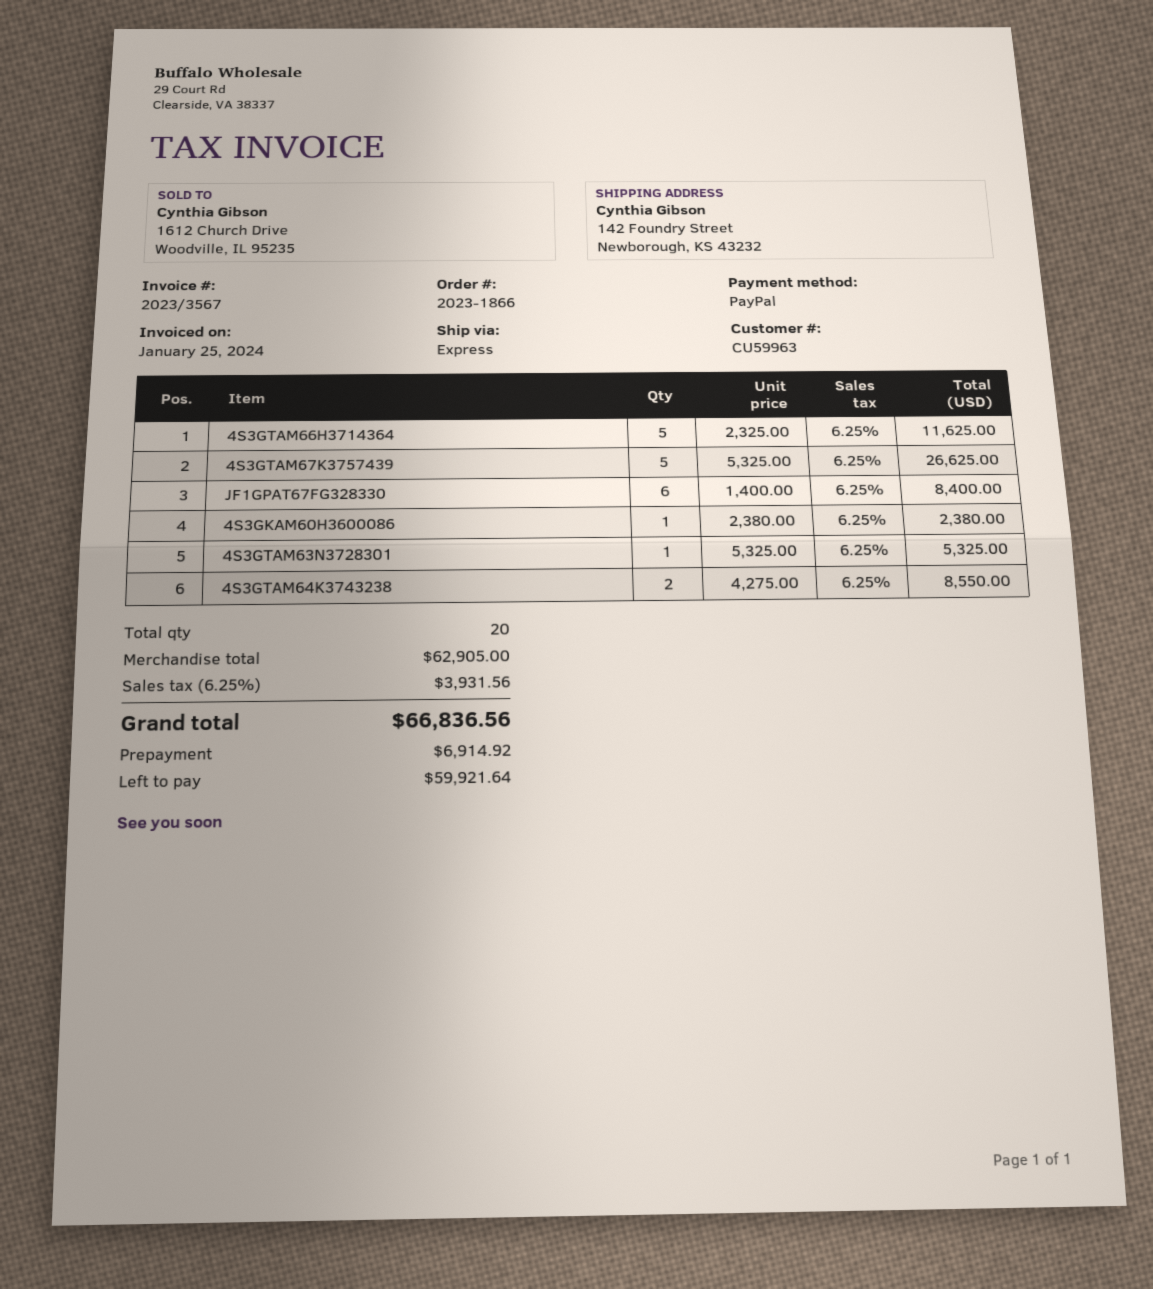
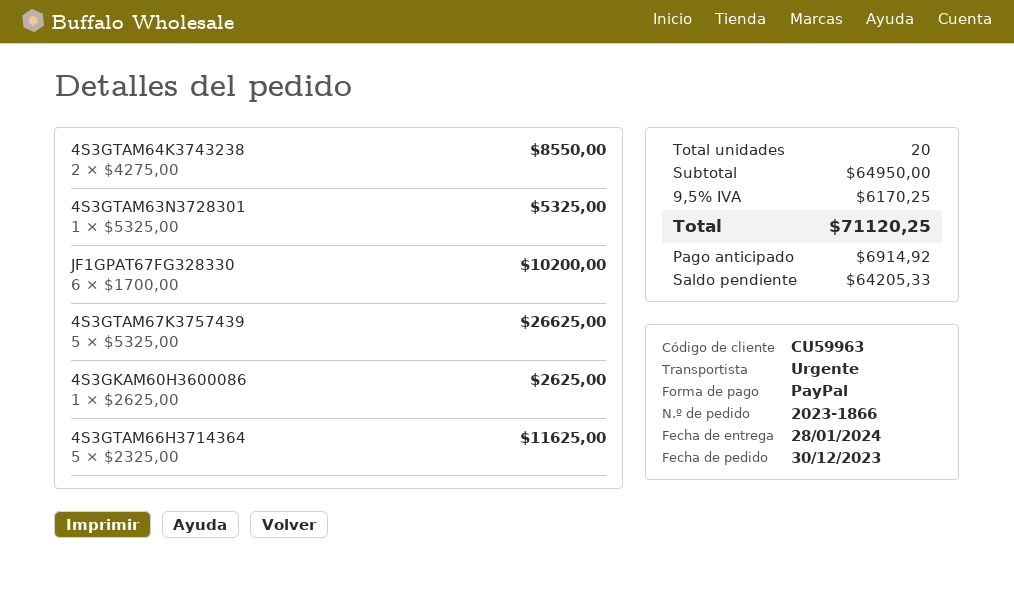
JF1GPAT67FG328330: 6 x 1400.00 = 8400.00 -> 6 x 1700.00 = 10200.00
4S3GKAM60H3600086: 1 x 2380.00 = 2380.00 -> 1 x 2625.00 = 2625.00
subtotal: 62905.00 -> 64950.00
tax: 6.25% = 3931.56 -> 9.5% = 6170.25
total: 66836.56 -> 71120.25
balance: 59921.64 -> 64205.33

